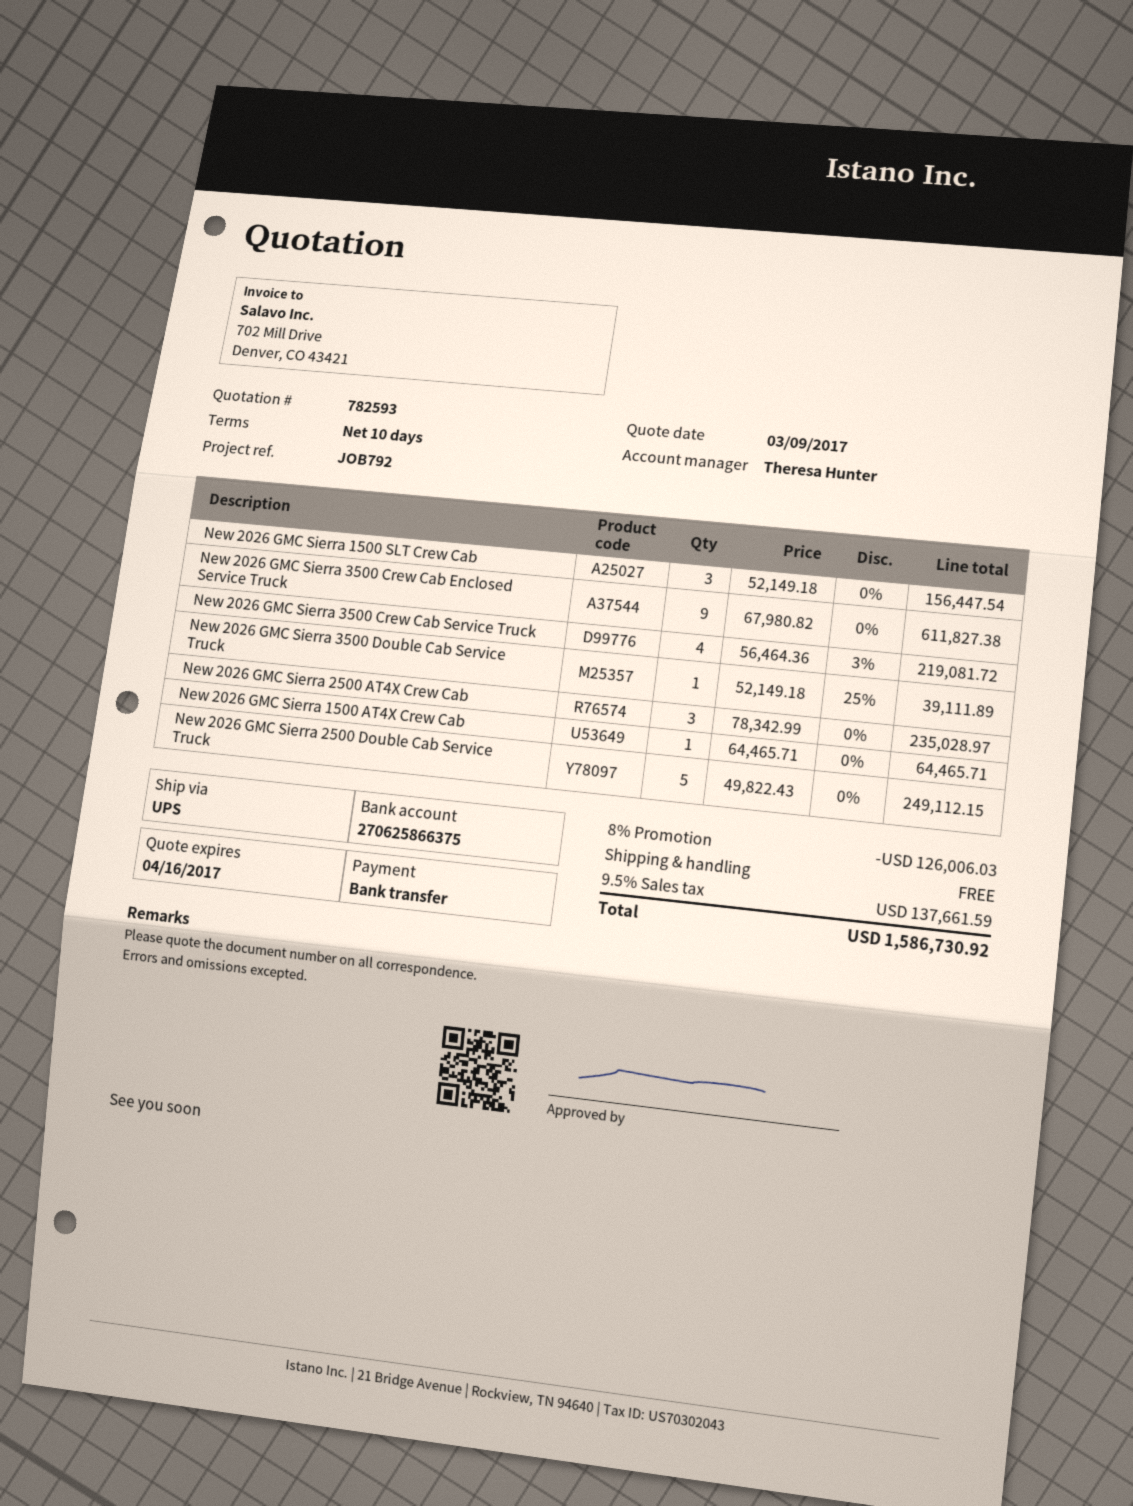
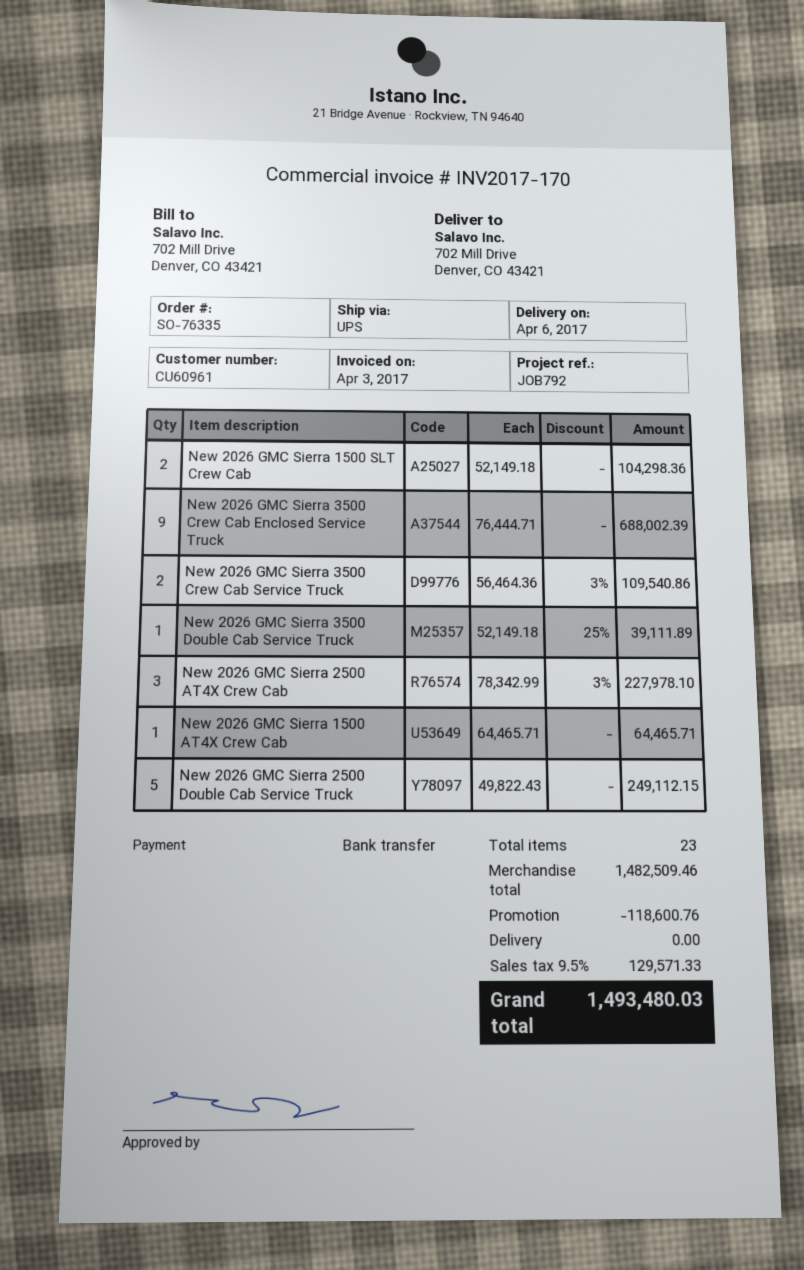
New 2026 GMC Sierra 1500 SLT Crew Cab: 3 x 52149.18 = 156447.54 -> 2 x 52149.18 = 104298.36
New 2026 GMC Sierra 3500 Crew Cab Enclosed Service Truck: 9 x 67980.82 = 611827.38 -> 9 x 76444.71 = 688002.39
New 2026 GMC Sierra 3500 Crew Cab Service Truck: 4 x 56464.36 - 3% = 219081.72 -> 2 x 56464.36 - 3% = 109540.86
New 2026 GMC Sierra 2500 AT4X Crew Cab: 3 x 78342.99 = 235028.97 -> 3 x 78342.99 - 3% = 227978.10
discount: 126006.03 -> 118600.76
tax: 9.5% = 137661.59 -> 9.5% = 129571.33
total: 1586730.92 -> 1493480.03

